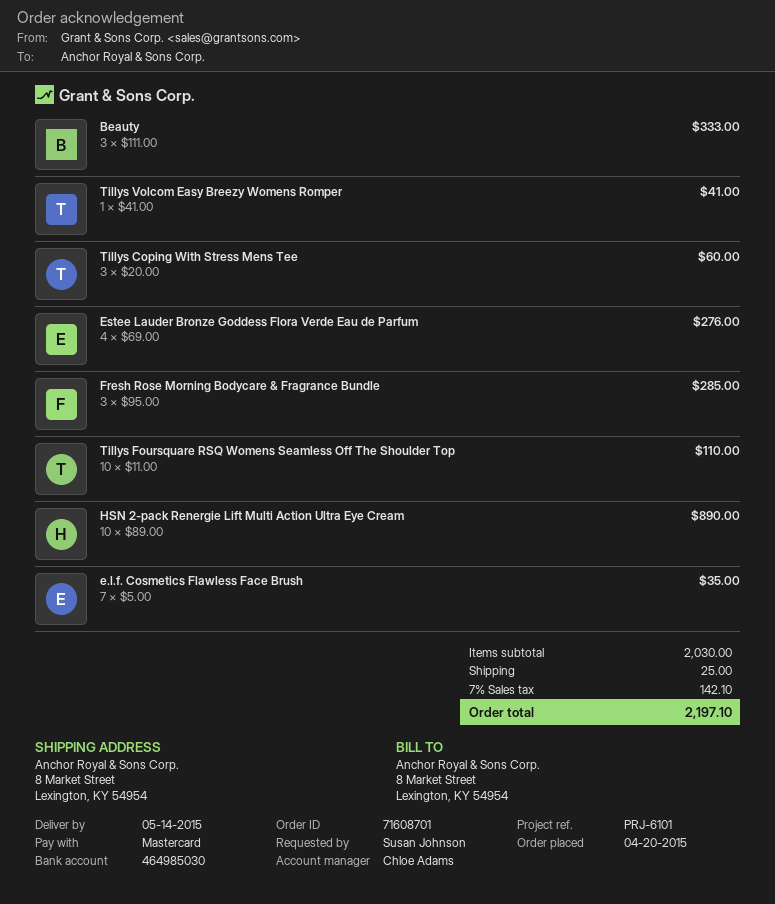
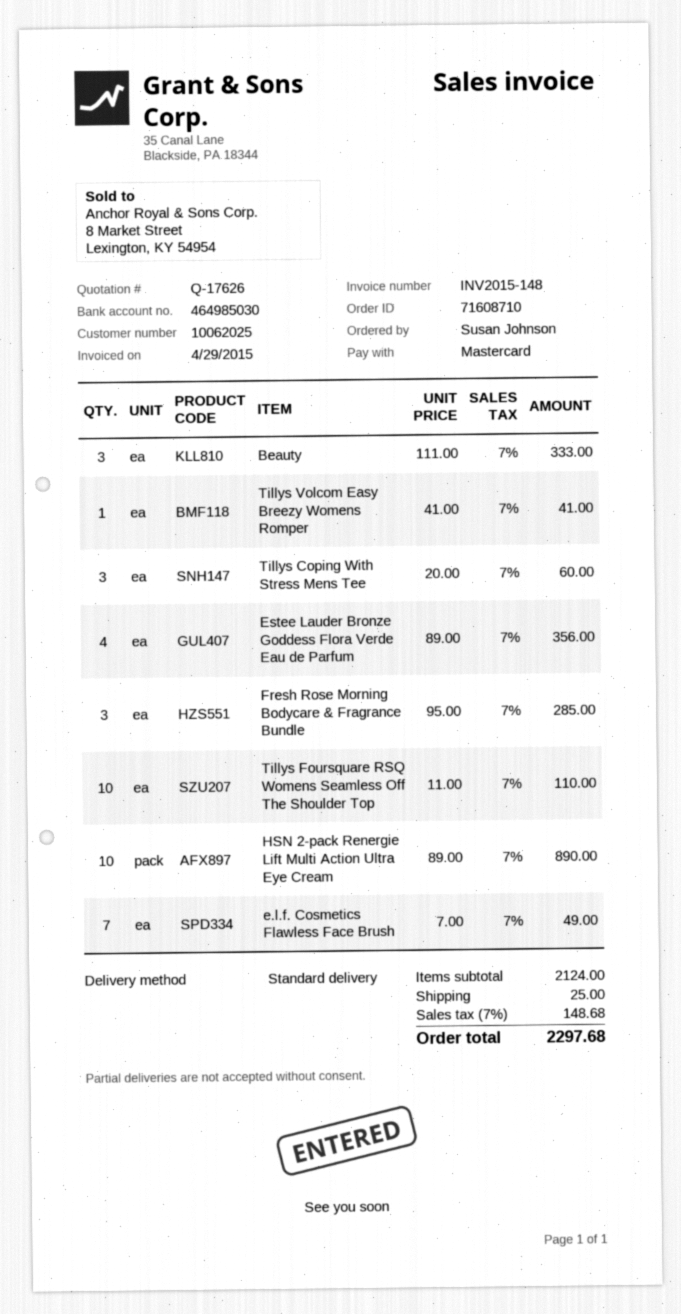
order number: 71608701 -> 71608710
Estee Lauder Bronze Goddess Flora Verde Eau de Parfum: 4 x 69.00 = 276.00 -> 4 x 89.00 = 356.00
e.l.f. Cosmetics Flawless Face Brush: 7 x 5.00 = 35.00 -> 7 x 7.00 = 49.00
subtotal: 2030.00 -> 2124.00
tax: 7% = 142.10 -> 7% = 148.68
total: 2197.10 -> 2297.68

